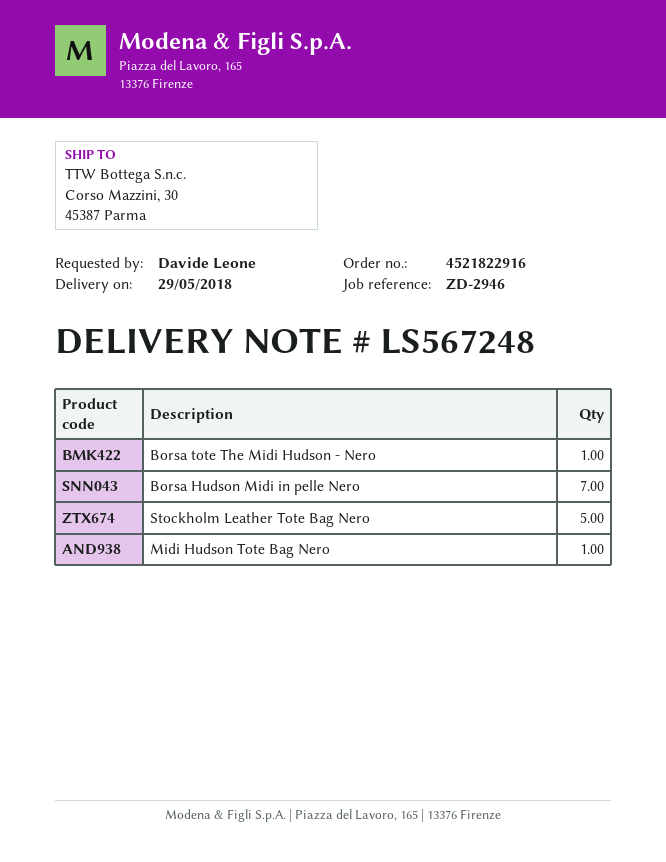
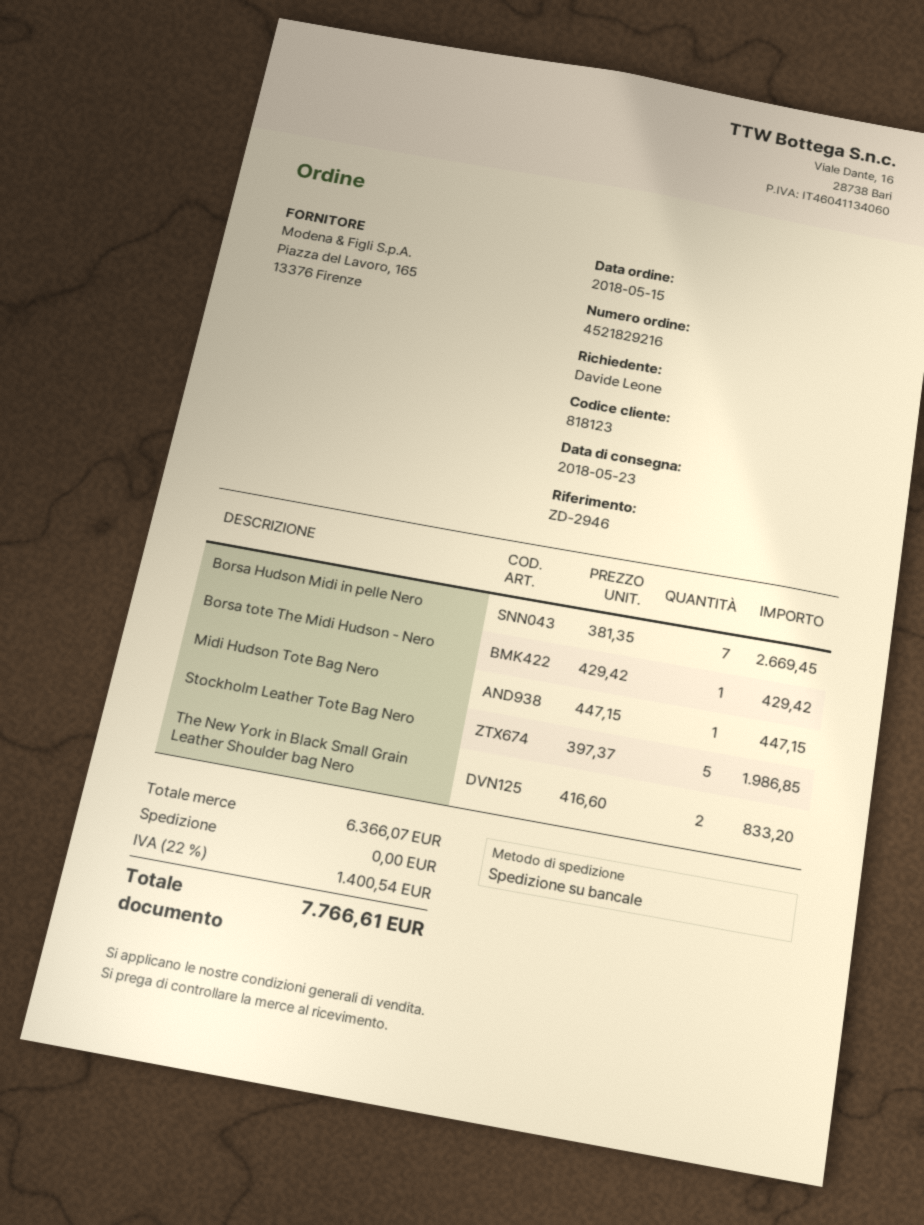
order number: 4521822916 -> 4521829216
delivery date: 2018-05-29 -> 2018-05-23
The New York in Black Small Grain Leather Shoulder bag Nero: none -> 2

